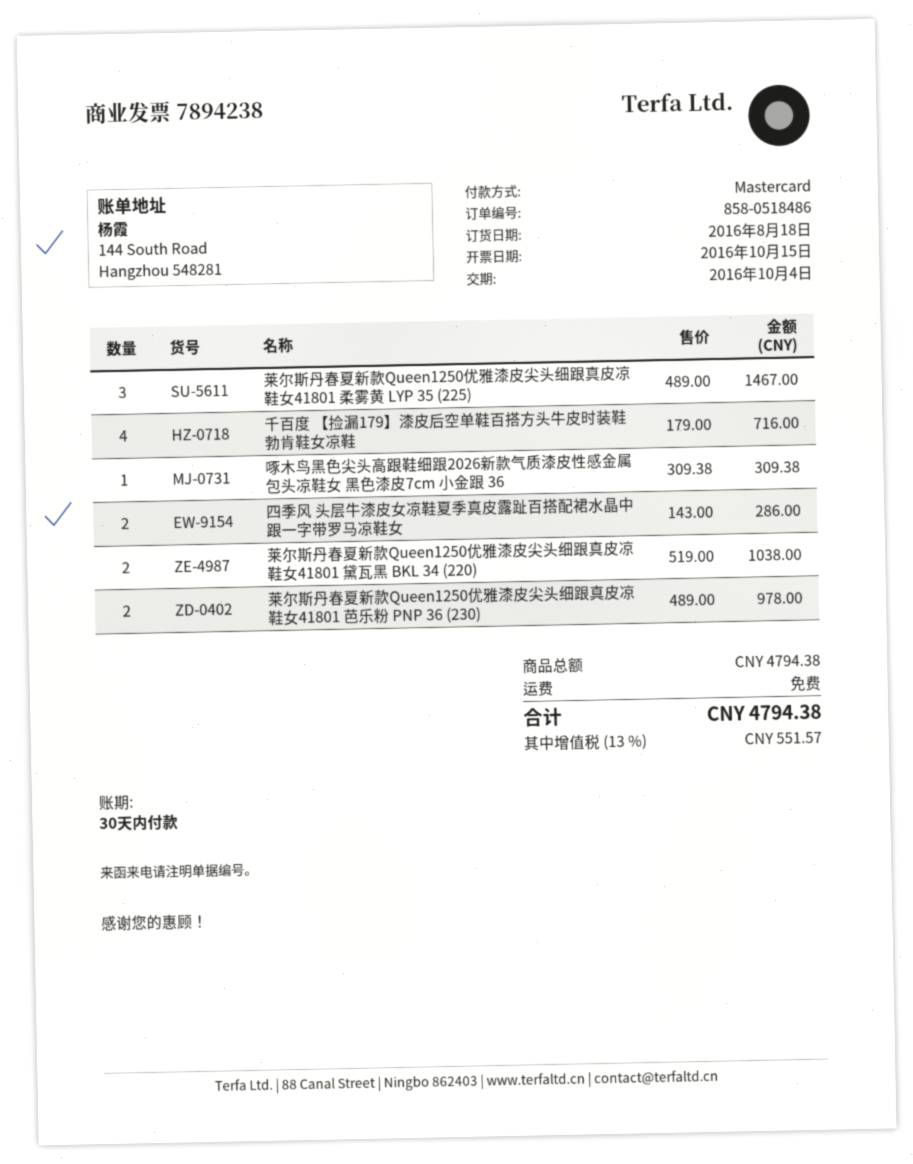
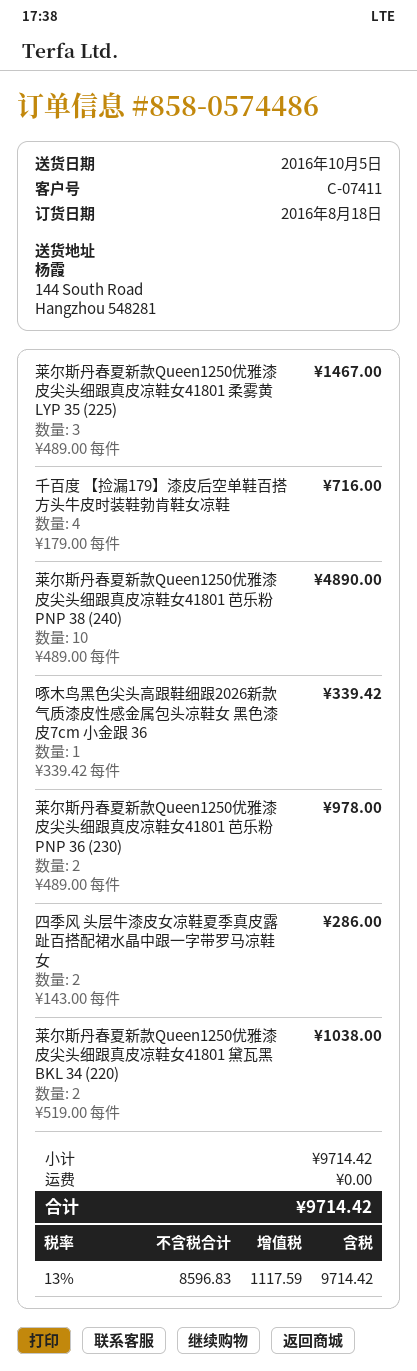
order number: 858-0518486 -> 858-0574486
delivery date: 2016-10-04 -> 2016-10-05
啄木鸟黑色尖头高跟鞋细跟2026新款气质漆皮性感金属包头凉鞋女 黑色漆皮7cm 小金跟 36: 1 x 309.38 = 309.38 -> 1 x 339.42 = 339.42
莱尔斯丹春夏新款Queen1250优雅漆皮尖头细跟真皮凉鞋女41801 芭乐粉 PNP 38 (240): none -> 10 x 489.00 = 4890.00
subtotal: 4794.38 -> 9714.42
tax: 13% = 551.57 -> 13% = 1117.59
total: 4794.38 -> 9714.42

